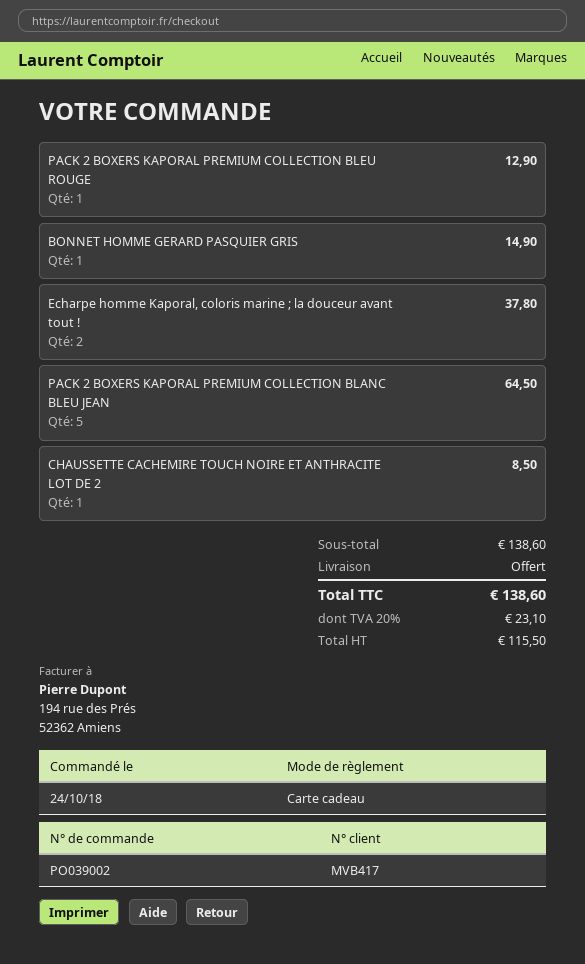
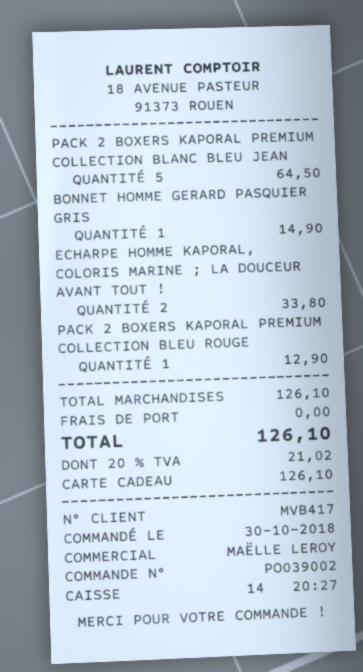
order date: 2018-10-24 -> 2018-10-30
Echarpe homme Kaporal, coloris marine ; la douceur avant tout !: 2 for 37.80 -> 2 for 33.80
CHAUSSETTE CACHEMIRE TOUCH NOIRE ET ANTHRACITE LOT DE 2: 1 for 8.50 -> none
subtotal: 138.60 -> 126.10
tax: 20% = 23.10 -> 20% = 21.02
total: 138.60 -> 126.10

